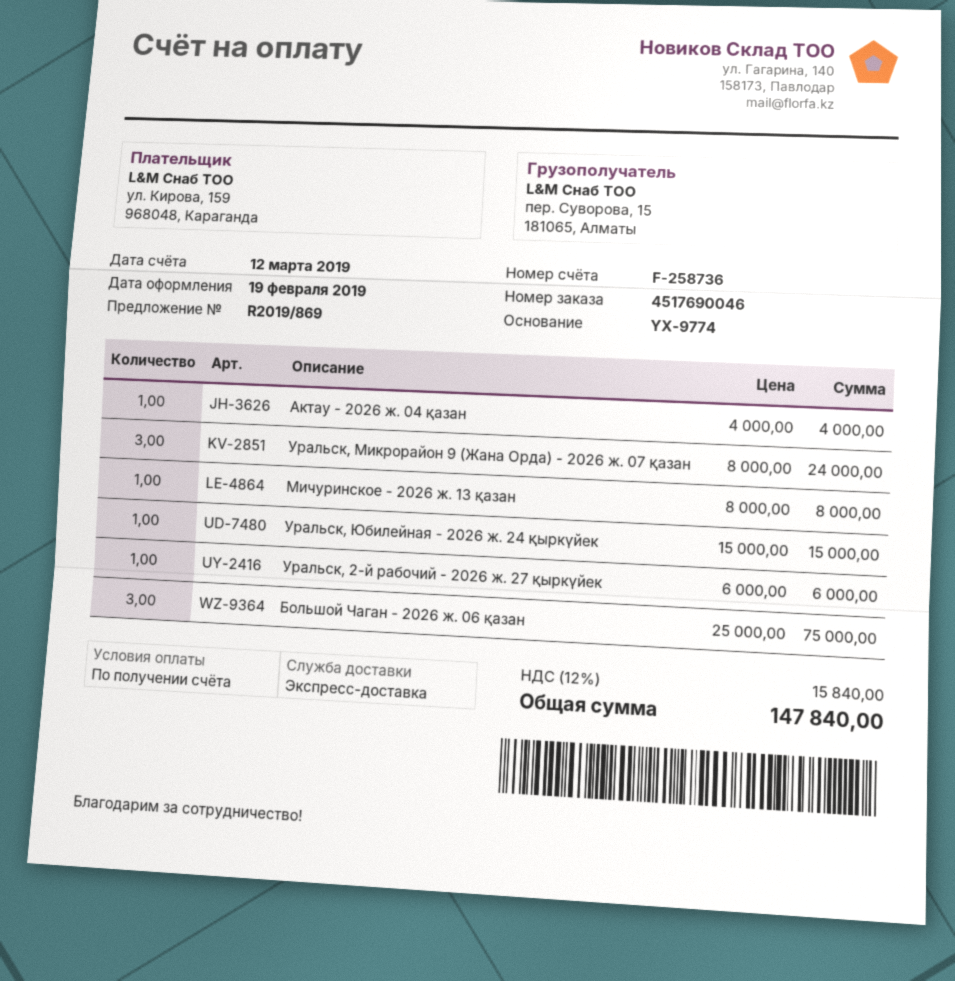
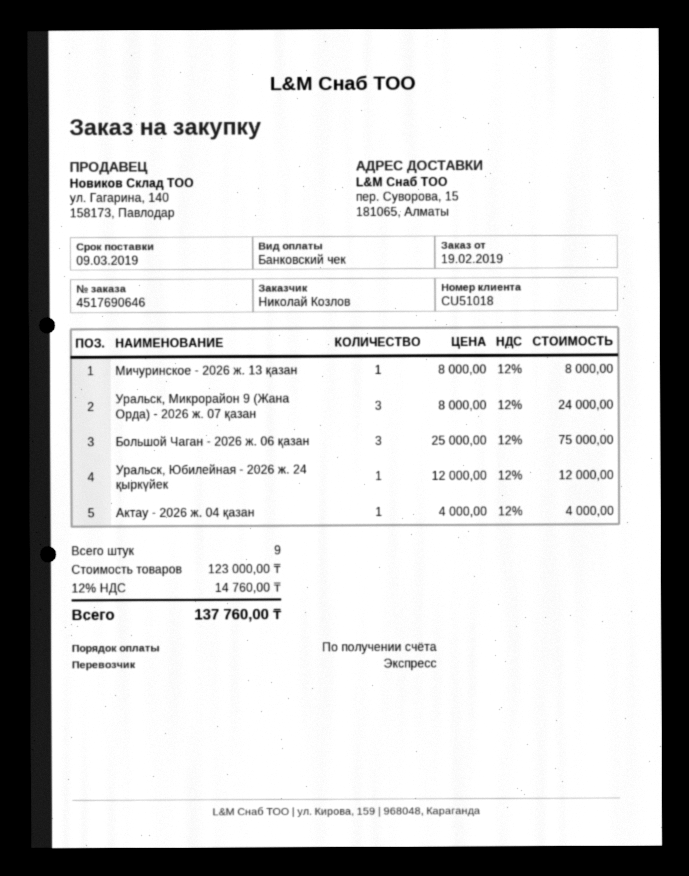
order number: 4517690046 -> 4517690646
Уральск, Юбилейная - 2026 ж. 24 қыркүйек: 1 x 15000.00 = 15000.00 -> 1 x 12000.00 = 12000.00
Уральск, 2-й рабочий - 2026 ж. 27 қыркүйек: 1 x 6000.00 = 6000.00 -> none
tax: 12% = 15840.00 -> 12% = 14760.00
total: 147840.00 -> 137760.00

